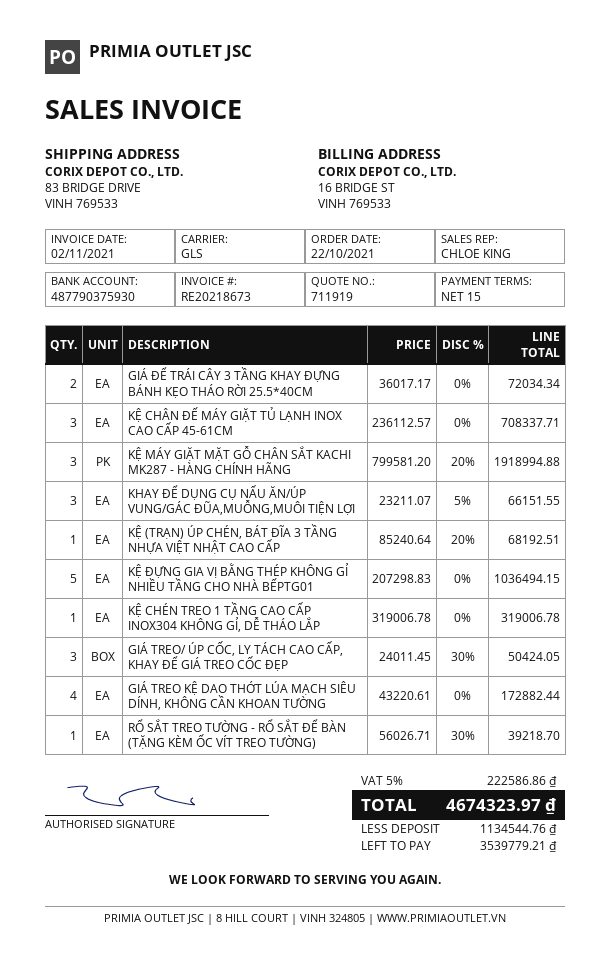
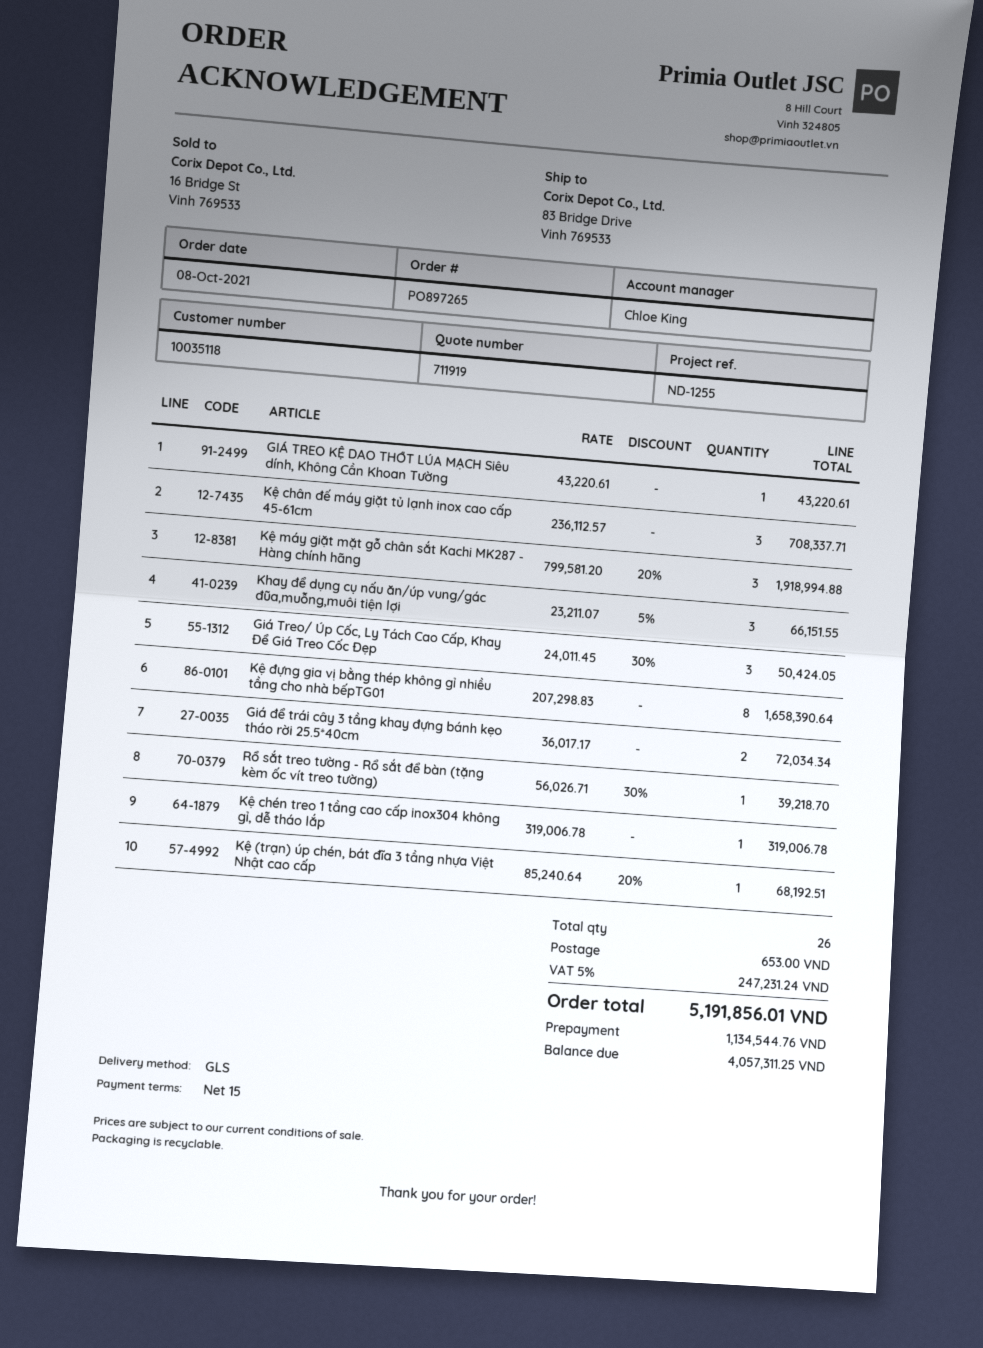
order date: 2021-10-22 -> 2021-10-08
KỆ ĐỰNG GIA VỊ BẰNG THÉP KHÔNG GỈ NHIỀU TẦNG CHO NHÀ BẾPTG01: 5 x 207298.83 = 1036494.15 -> 8 x 207298.83 = 1658390.64
GIÁ TREO KỆ DAO THỚT LÚA MẠCH SIÊU DÍNH, KHÔNG CẦN KHOAN TƯỜNG: 4 x 43220.61 = 172882.44 -> 1 x 43220.61 = 43220.61
shipping: none -> 653.00
tax: 5% = 222586.86 -> 5% = 247231.24
total: 4674323.97 -> 5191856.01
balance: 3539779.21 -> 4057311.25

